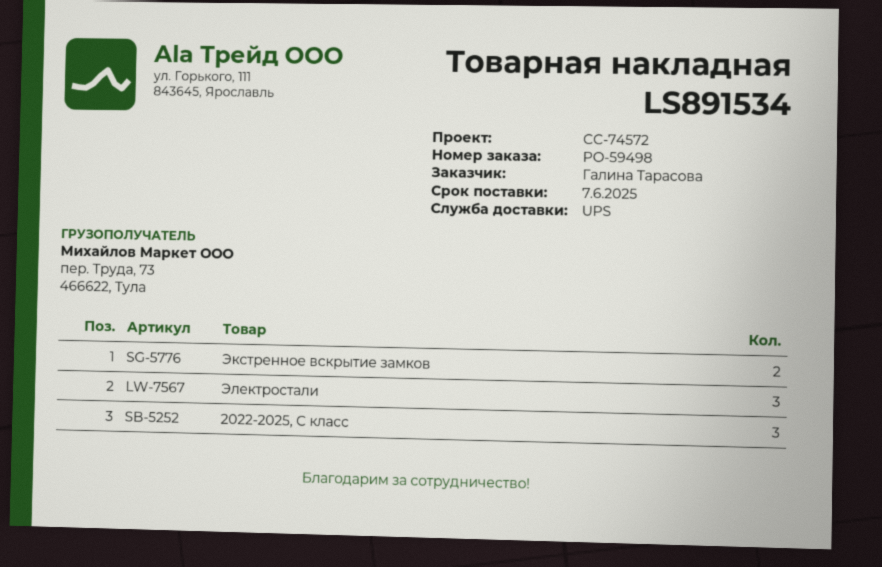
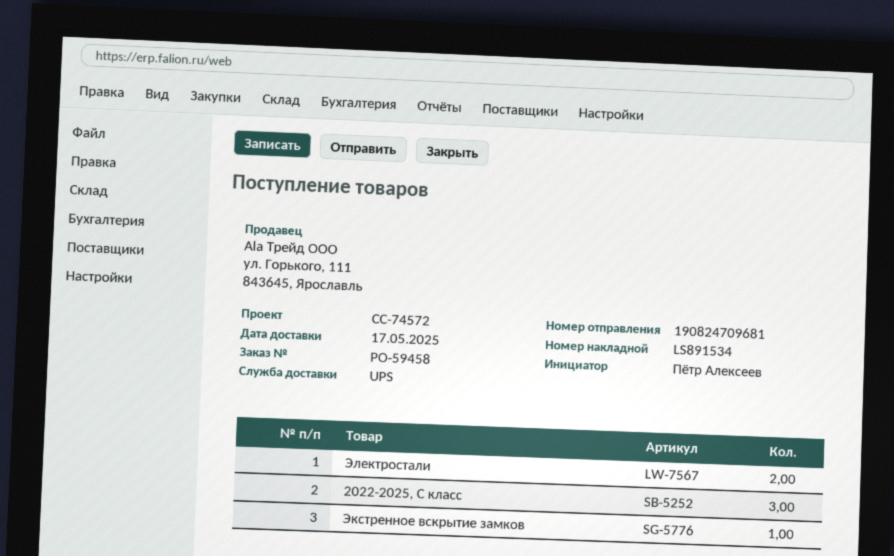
order number: PO-59498 -> PO-59458
delivery date: 2025-06-07 -> 2025-05-17
ordered by: Галина Тарасова -> Пётр Алексеев
Экстренное вскрытие замков: 2 -> 1
Электростали: 3 -> 2

